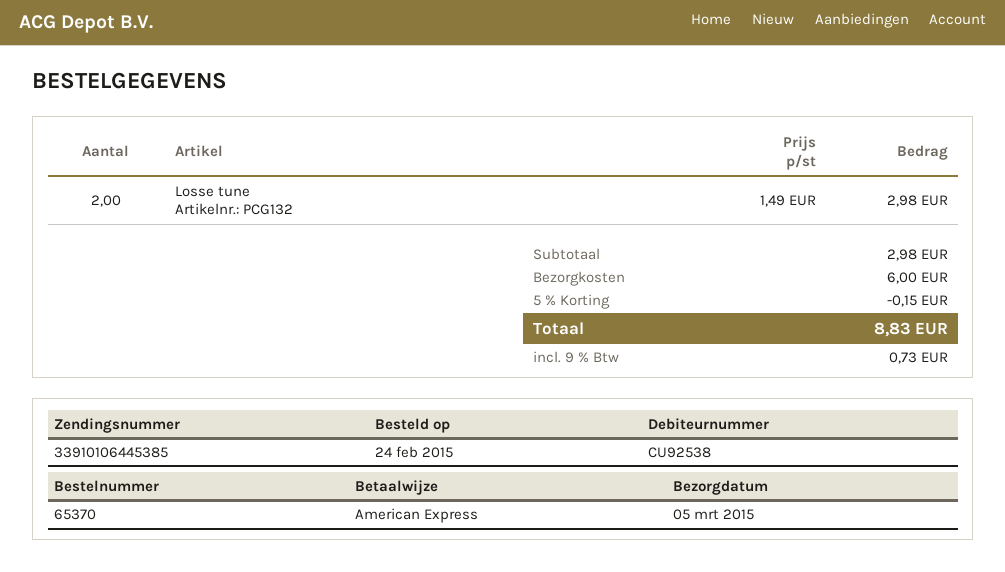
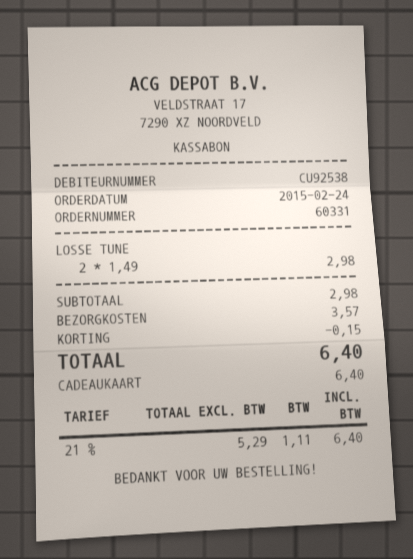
order number: 65370 -> 60331
payment method: American Express -> gift card
shipping: 6.00 -> 3.57
tax: 9% = 0.73 -> 21% = 1.11
total: 8.83 -> 6.40

